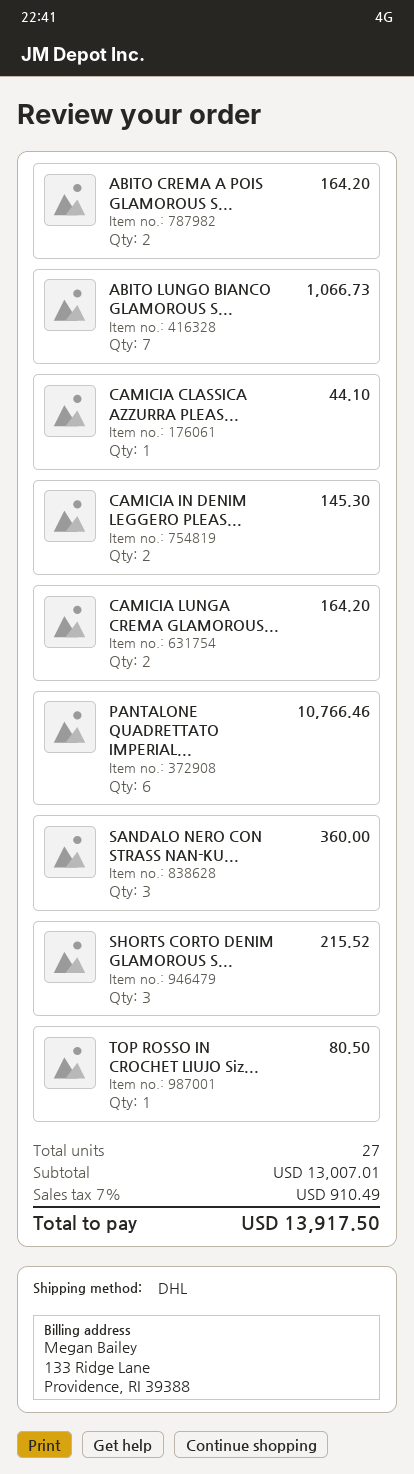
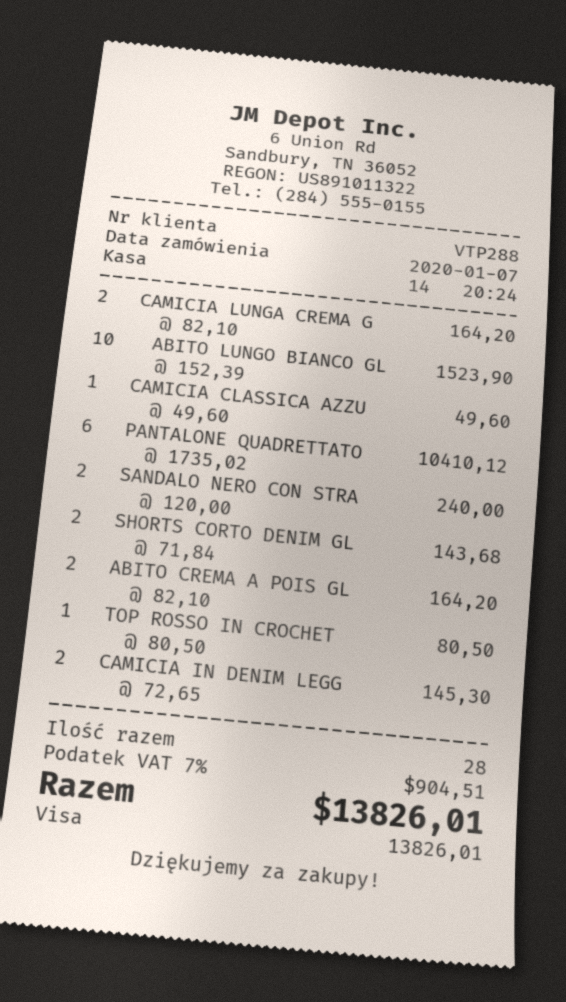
ABITO LUNGO BIANCO GLAMOROUS S...: 7 for 1066.73 -> 10 for 1523.90
CAMICIA CLASSICA AZZURRA PLEAS...: 1 for 44.10 -> 1 for 49.60
PANTALONE QUADRETTATO IMPERIAL...: 6 for 10766.46 -> 6 for 10410.12
SANDALO NERO CON STRASS NAN-KU...: 3 for 360.00 -> 2 for 240.00
SHORTS CORTO DENIM GLAMOROUS S...: 3 for 215.52 -> 2 for 143.68
total quantity: 27 -> 28
tax: 7% = 910.49 -> 7% = 904.51
total: 13917.50 -> 13826.01

